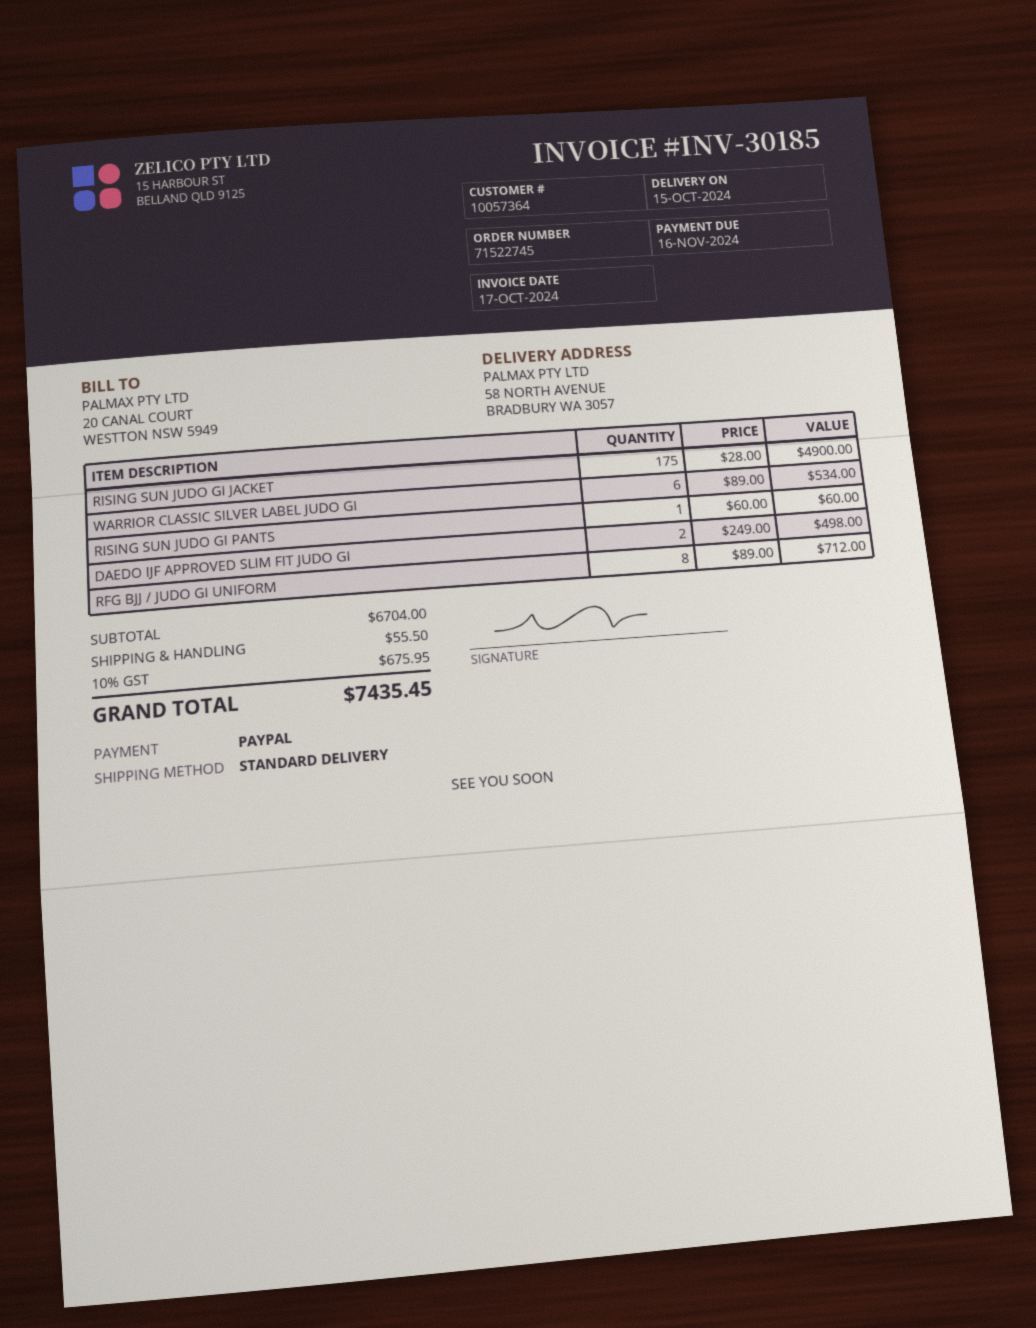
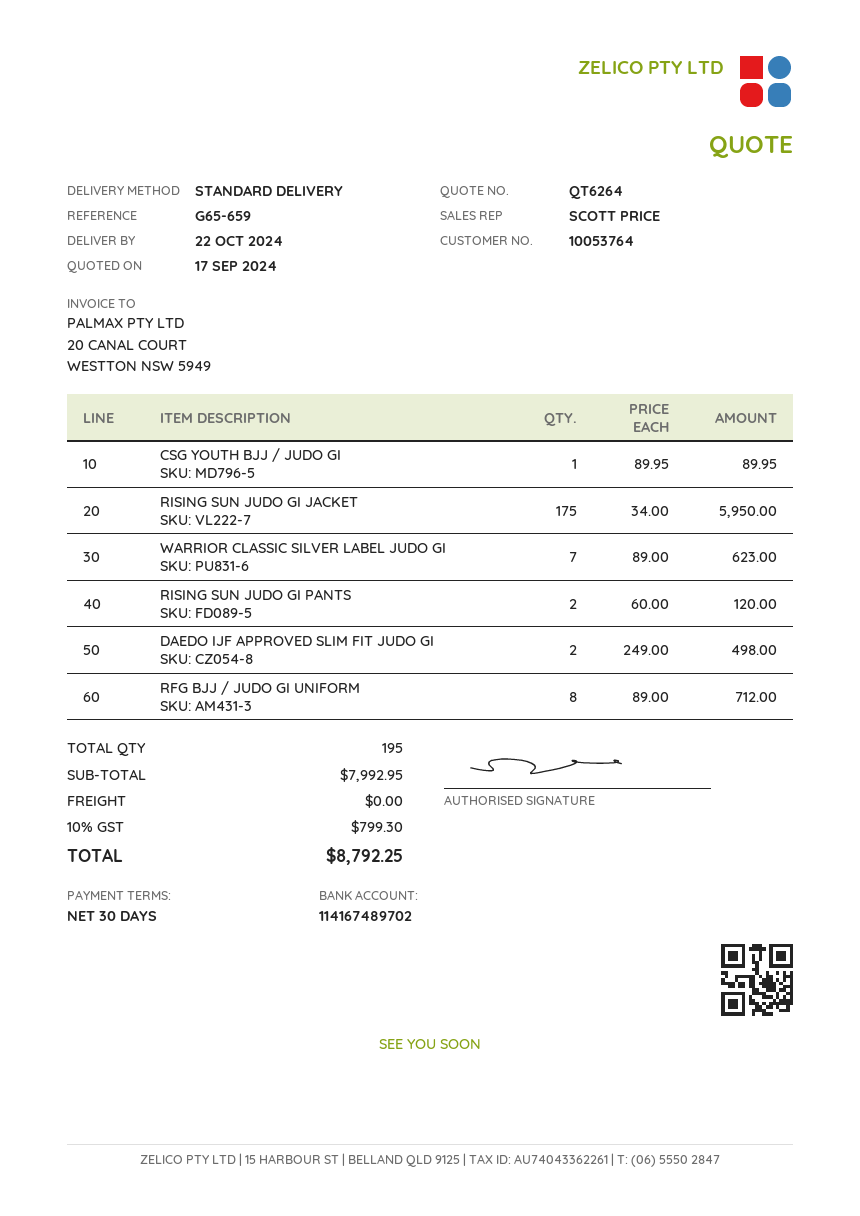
delivery date: 2024-10-15 -> 2024-10-22
customer number: 10057364 -> 10053764
RISING SUN JUDO GI JACKET: 175 x 28.00 = 4900.00 -> 175 x 34.00 = 5950.00
WARRIOR CLASSIC SILVER LABEL JUDO GI: 6 x 89.00 = 534.00 -> 7 x 89.00 = 623.00
RISING SUN JUDO GI PANTS: 1 x 60.00 = 60.00 -> 2 x 60.00 = 120.00
CSG YOUTH BJJ / JUDO GI: none -> 1 x 89.95 = 89.95
subtotal: 6704.00 -> 7992.95
shipping: 55.50 -> 0.00
tax: 10% = 675.95 -> 10% = 799.30
total: 7435.45 -> 8792.25

